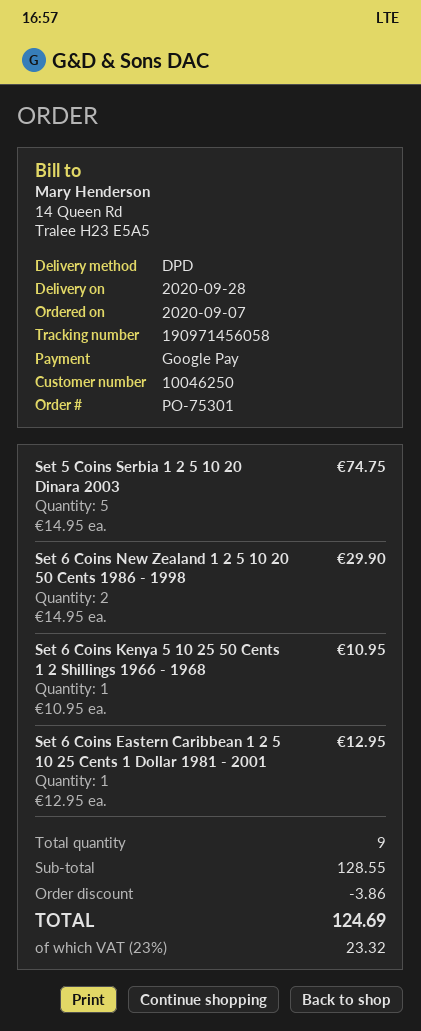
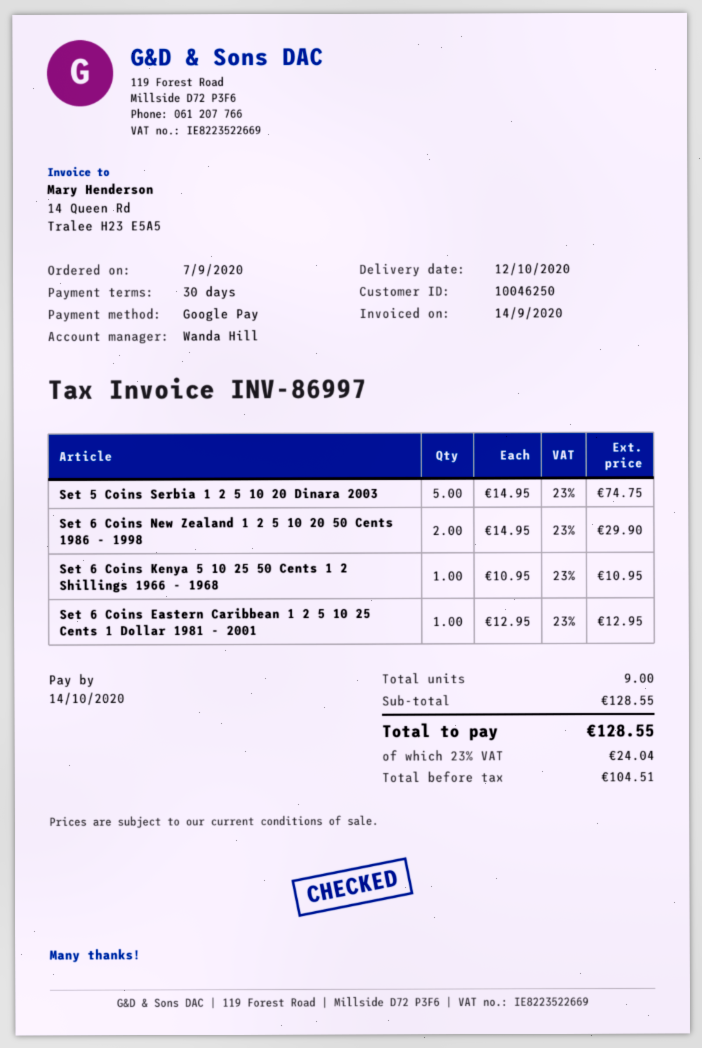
delivery date: 2020-09-28 -> 2020-10-12
discount: 3.86 -> none
tax: 23% = 23.32 -> 23% = 24.04
total: 124.69 -> 128.55

